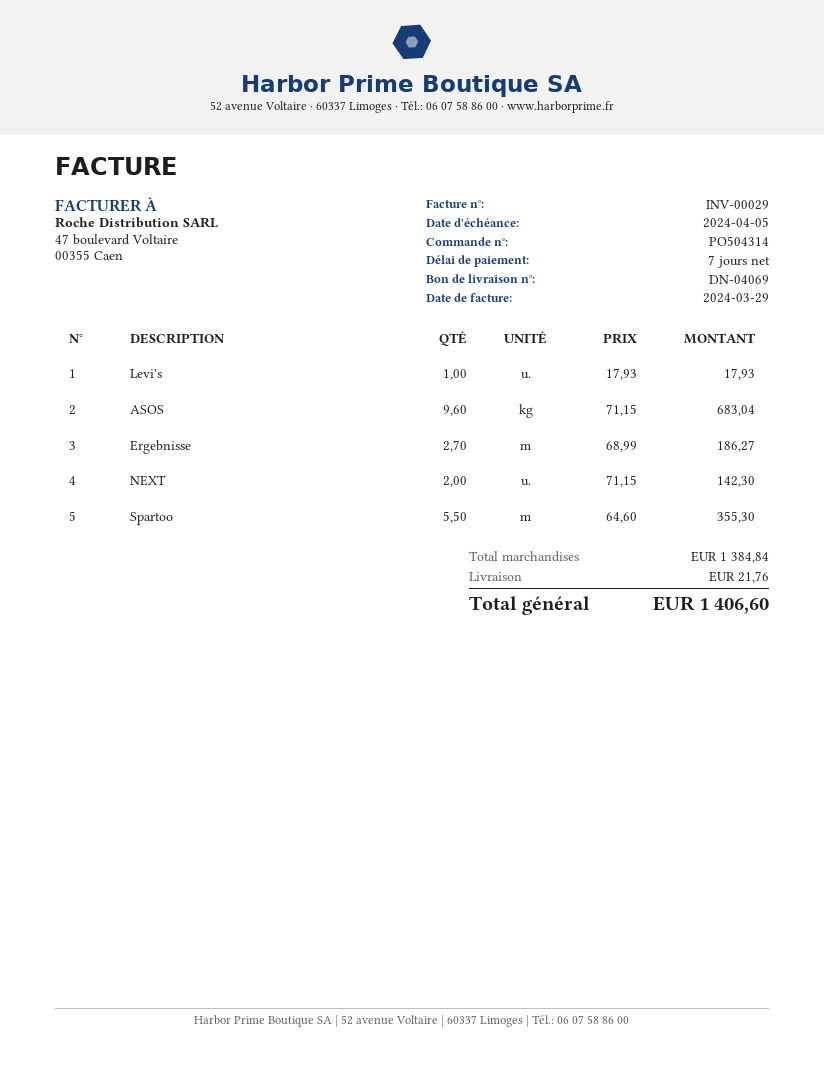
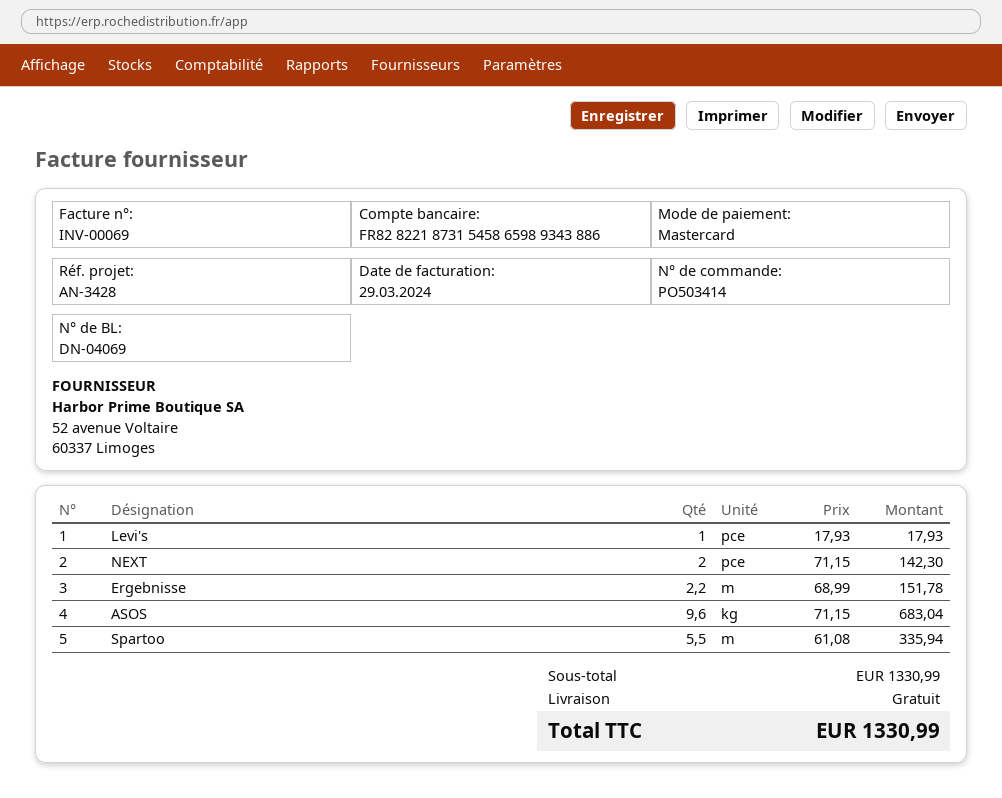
order number: PO504314 -> PO503414
invoice number: INV-00029 -> INV-00069
Ergebnisse: 2.7 x 68.99 = 186.27 -> 2.2 x 68.99 = 151.78
Spartoo: 5.5 x 64.60 = 355.30 -> 5.5 x 61.08 = 335.94
subtotal: 1384.84 -> 1330.99
shipping: 21.76 -> 0.00
total: 1406.60 -> 1330.99

